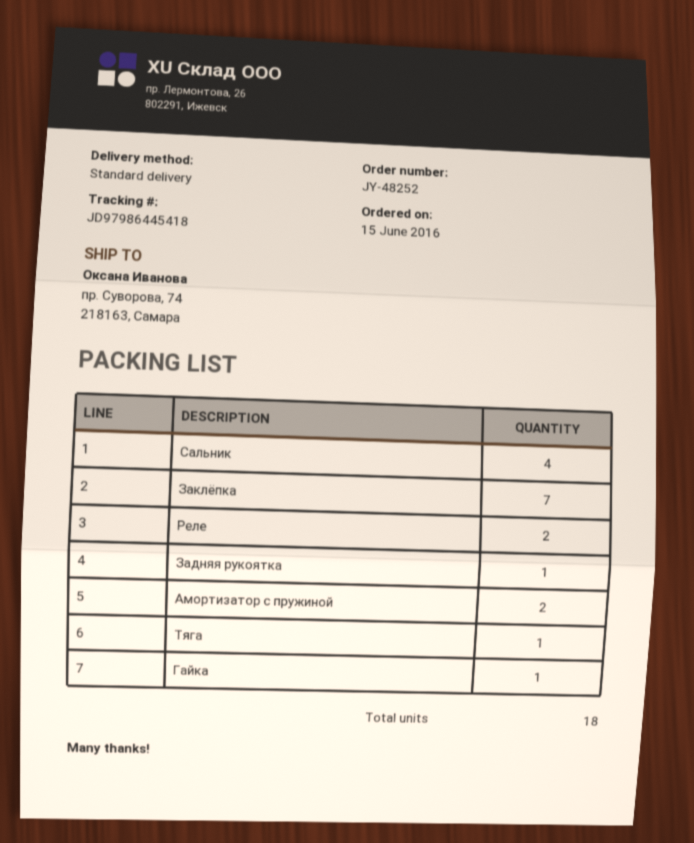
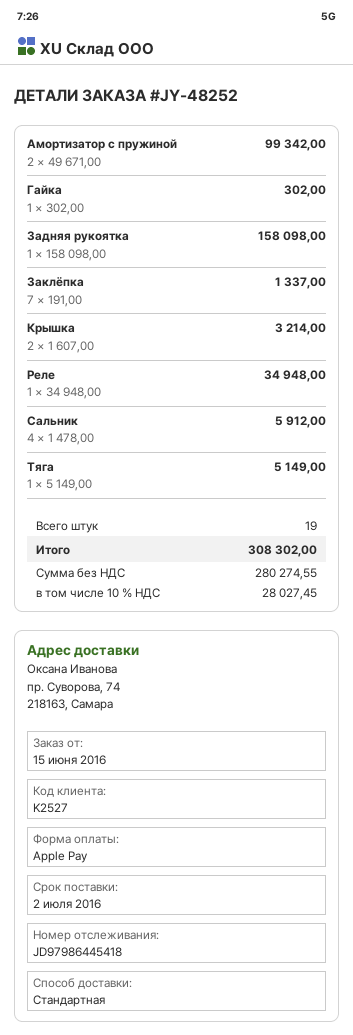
Реле: 2 -> 1
Крышка: none -> 2
total quantity: 18 -> 19

